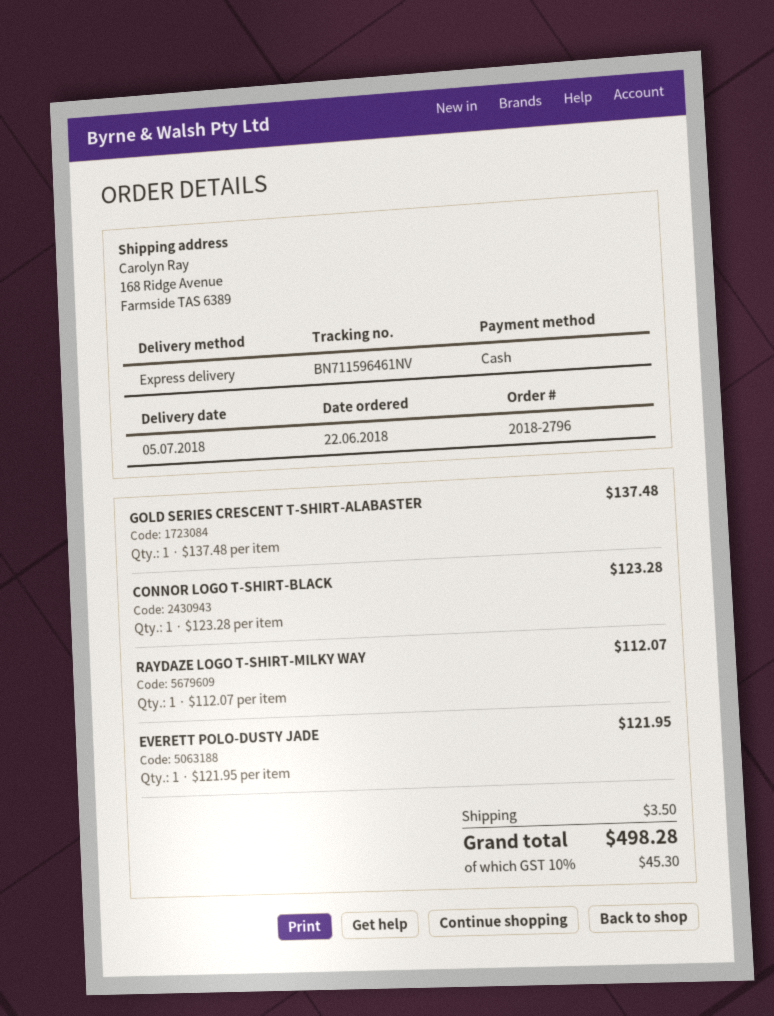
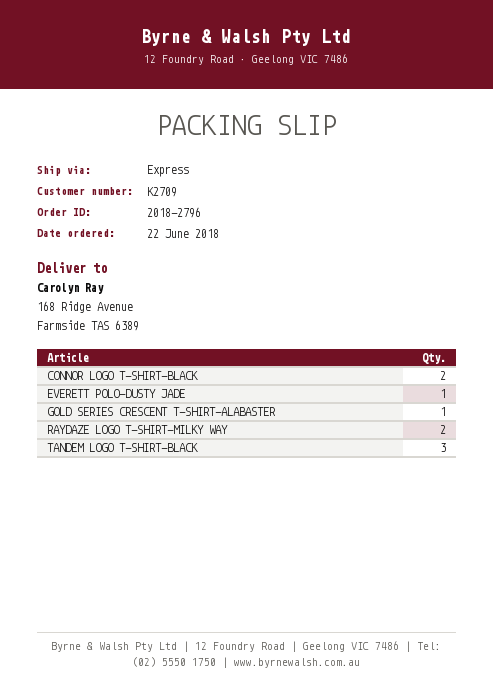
CONNOR LOGO T-SHIRT-BLACK: 1 -> 2
RAYDAZE LOGO T-SHIRT-MILKY WAY: 1 -> 2
TANDEM LOGO T-SHIRT-BLACK: none -> 3

